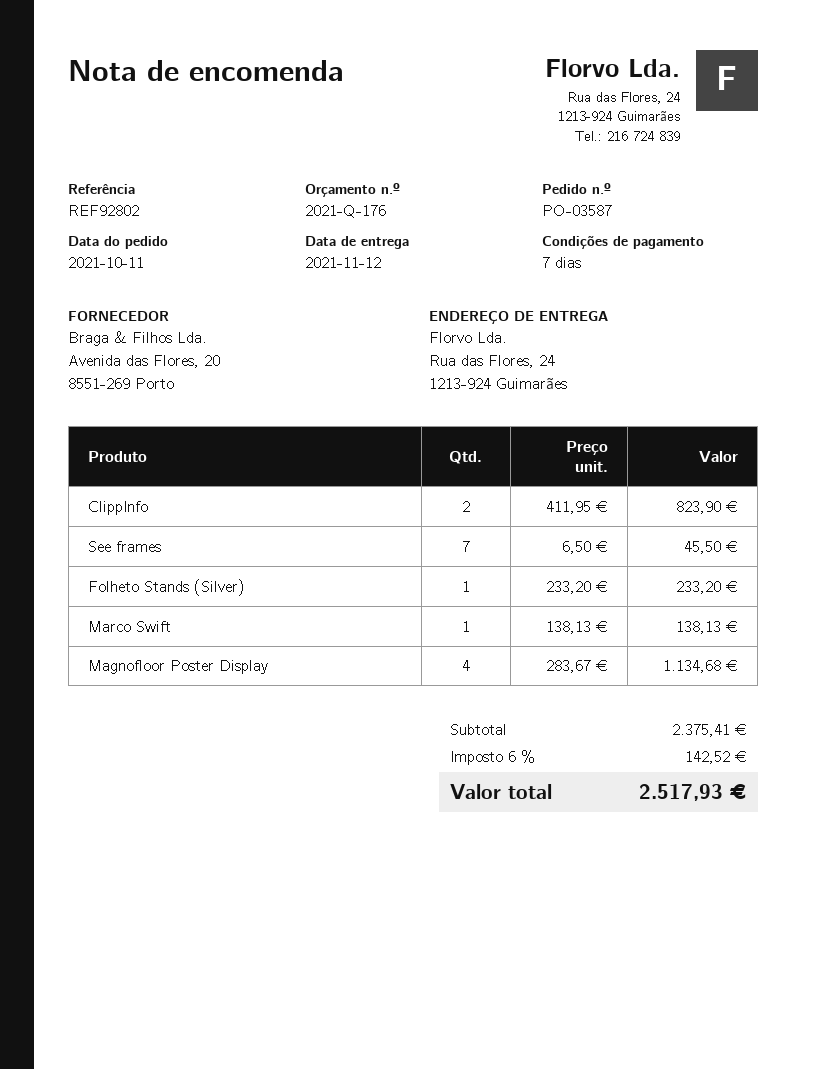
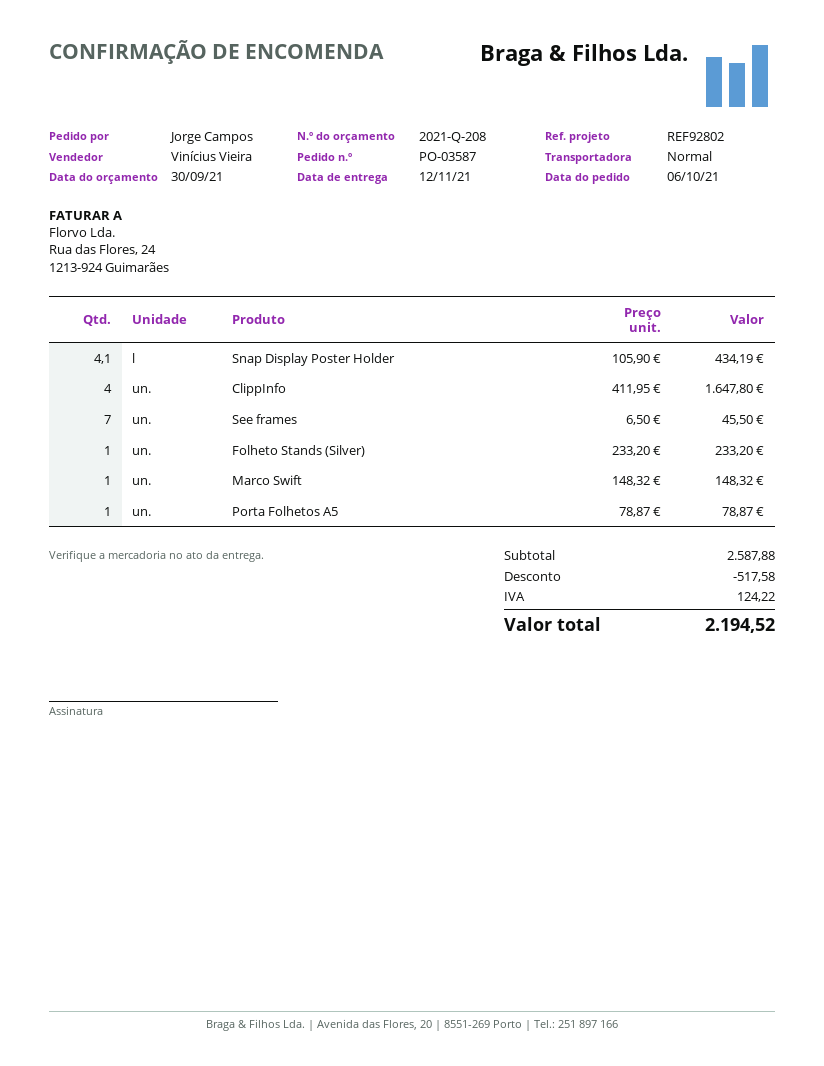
quote number: 2021-Q-176 -> 2021-Q-208
order date: 2021-10-11 -> 2021-10-06
ClippInfo: 2 x 411.95 = 823.90 -> 4 x 411.95 = 1647.80
Marco Swift: 1 x 138.13 = 138.13 -> 1 x 148.32 = 148.32
Magnofloor Poster Display: 4 x 283.67 = 1134.68 -> none
Snap Display Poster Holder: none -> 4.1 x 105.90 = 434.19
Porta Folhetos A5: none -> 1 x 78.87 = 78.87
subtotal: 2375.41 -> 2587.88
discount: none -> 517.58
tax: 142.52 -> 124.22
total: 2517.93 -> 2194.52

